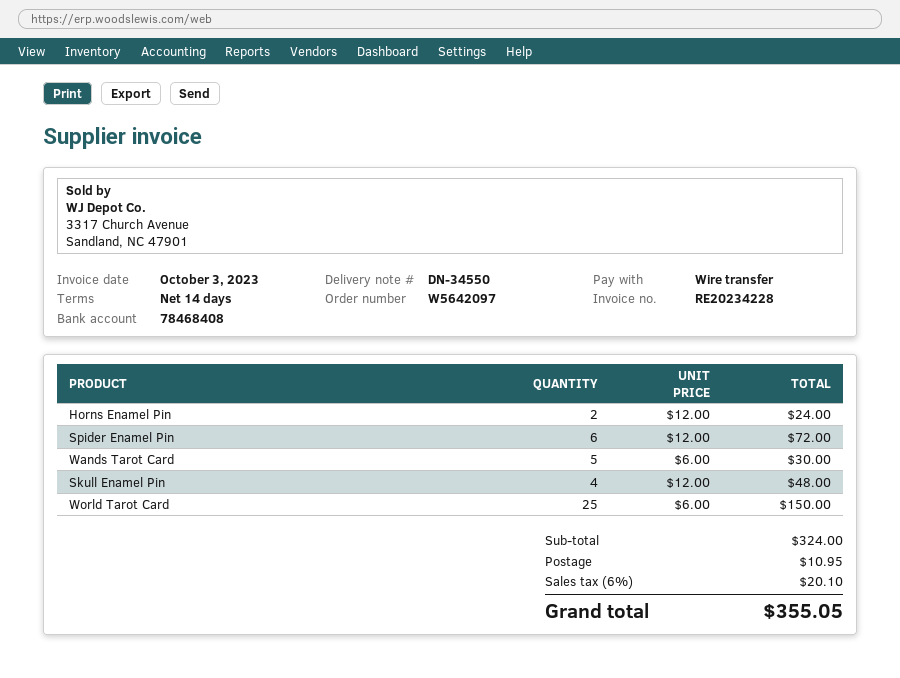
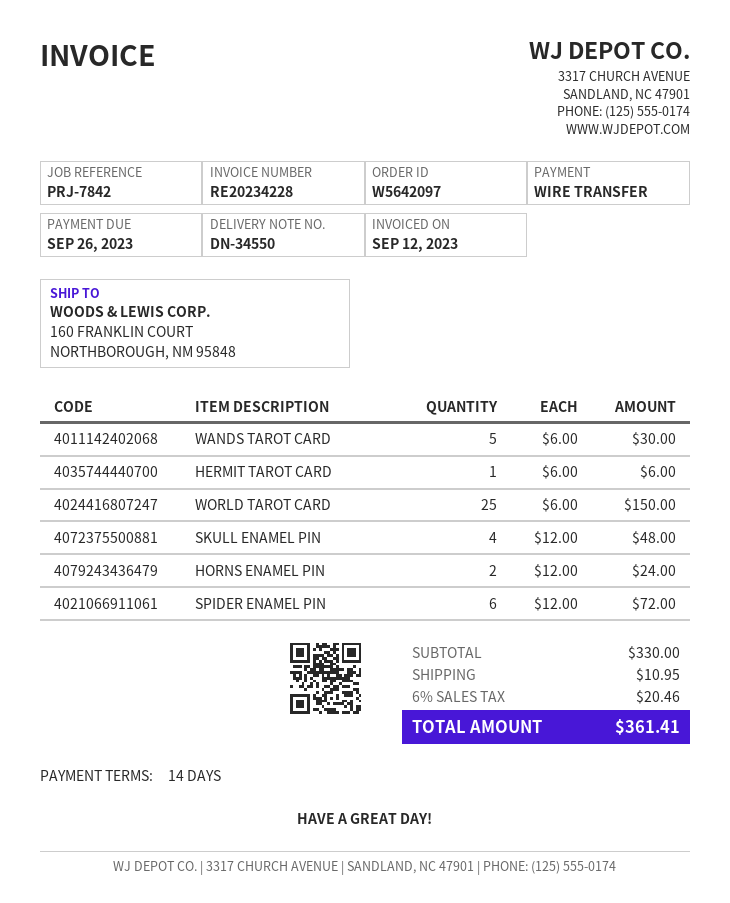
invoice date: 2023-10-03 -> 2023-09-12
HERMIT TAROT CARD: none -> 1 x 6.00 = 6.00
subtotal: 324.00 -> 330.00
tax: 6% = 20.10 -> 6% = 20.46
total: 355.05 -> 361.41

